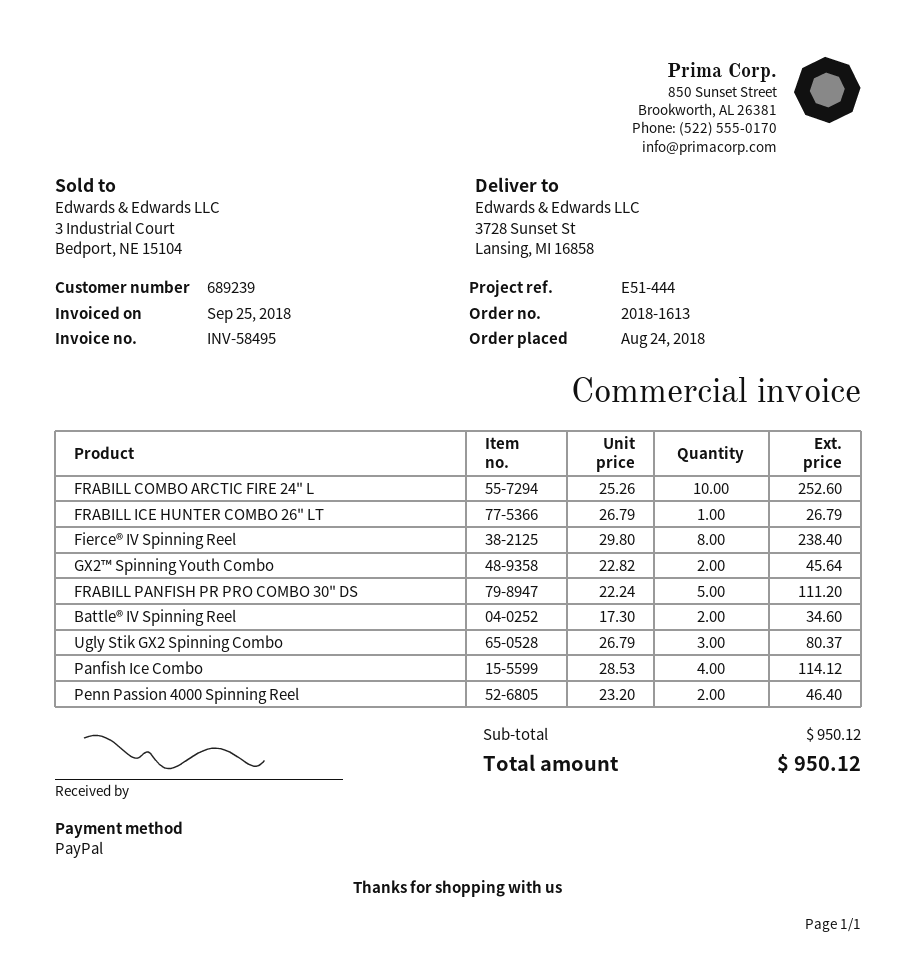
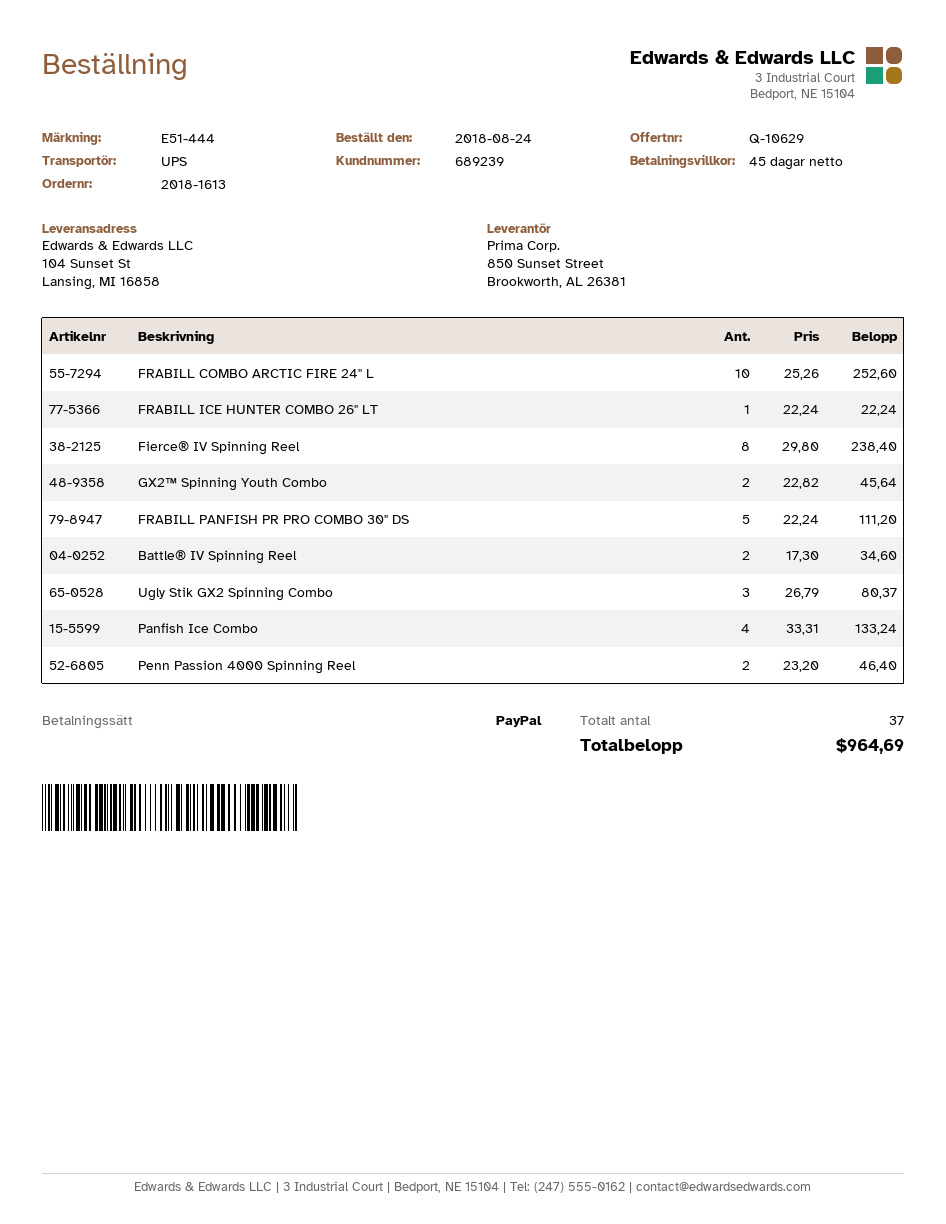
ship to: 3728 Sunset St, Lansing, MI 16858 -> 104 Sunset St, Lansing, MI 16858
FRABILL ICE HUNTER COMBO 26" LT: 1 x 26.79 = 26.79 -> 1 x 22.24 = 22.24
Panfish Ice Combo: 4 x 28.53 = 114.12 -> 4 x 33.31 = 133.24
total: 950.12 -> 964.69

